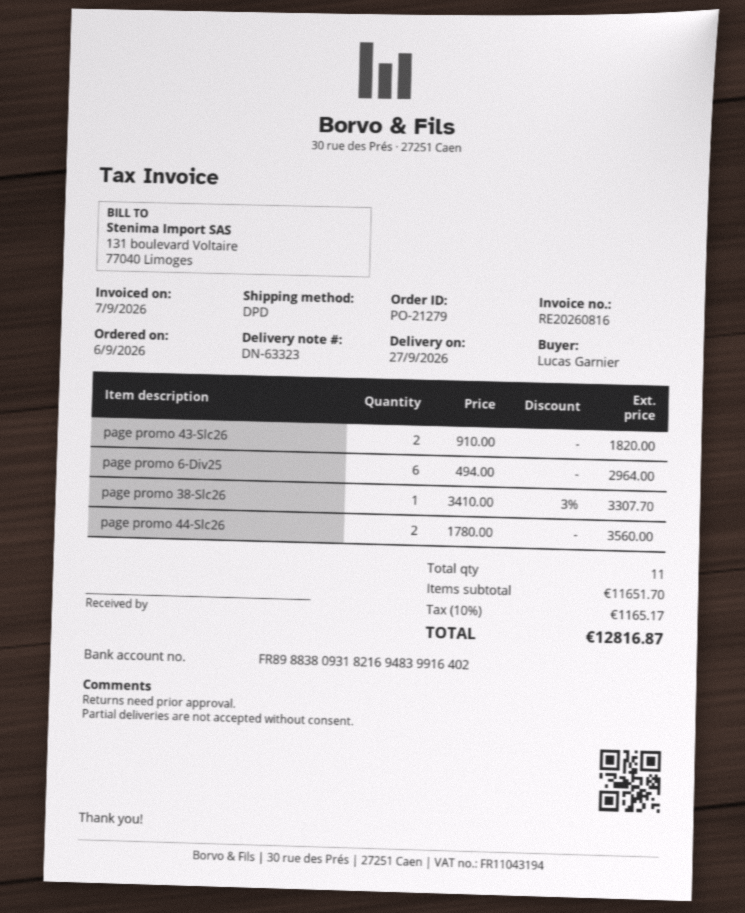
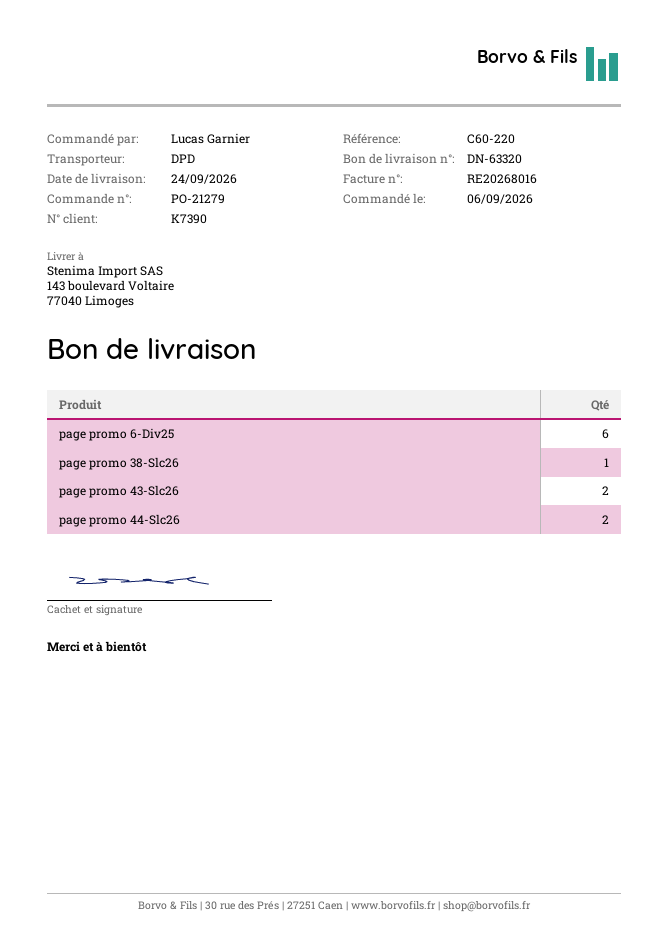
delivery note number: DN-63323 -> DN-63320
delivery date: 2026-09-27 -> 2026-09-24
invoice number: RE20260816 -> RE20268016

